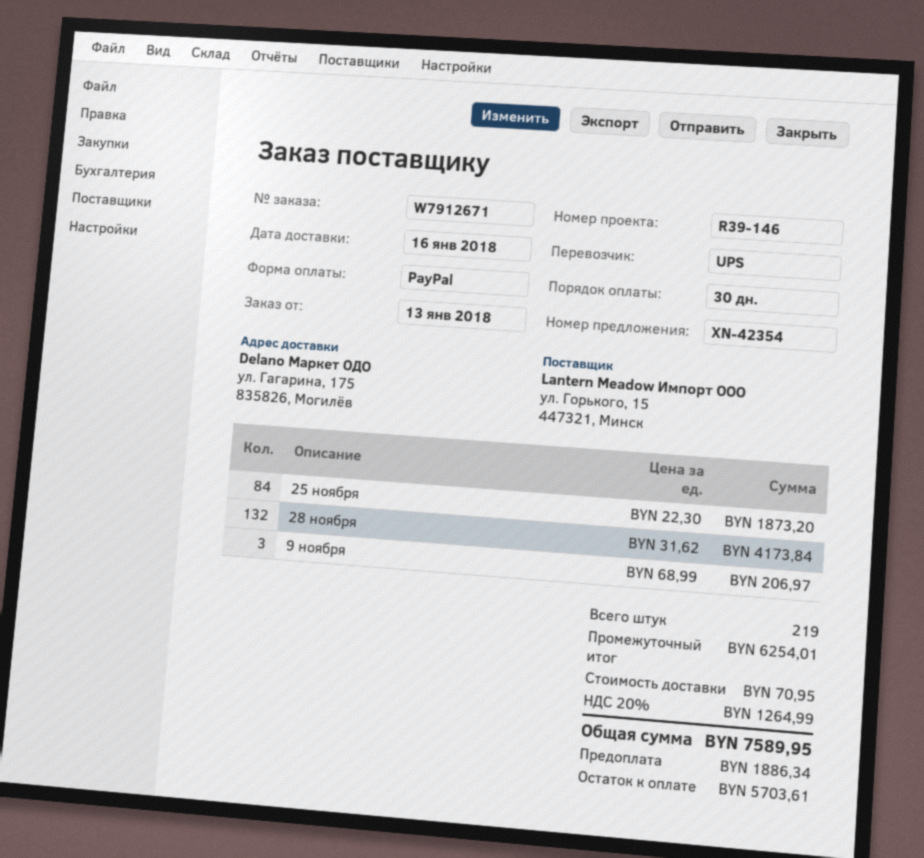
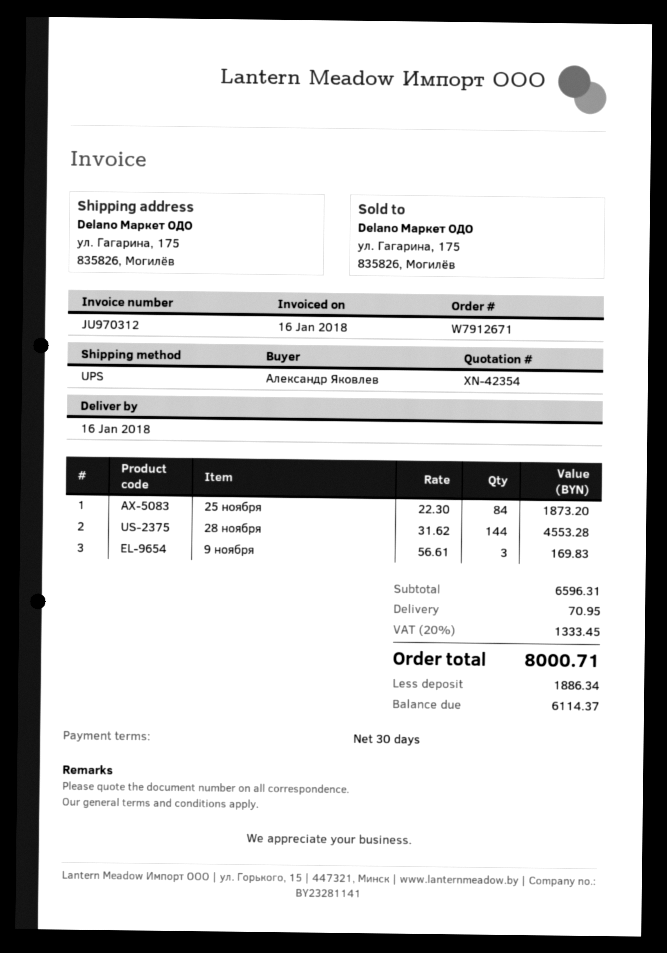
28 ноября: 132 x 31.62 = 4173.84 -> 144 x 31.62 = 4553.28
9 ноября: 3 x 68.99 = 206.97 -> 3 x 56.61 = 169.83
subtotal: 6254.01 -> 6596.31
tax: 20% = 1264.99 -> 20% = 1333.45
total: 7589.95 -> 8000.71
balance: 5703.61 -> 6114.37

